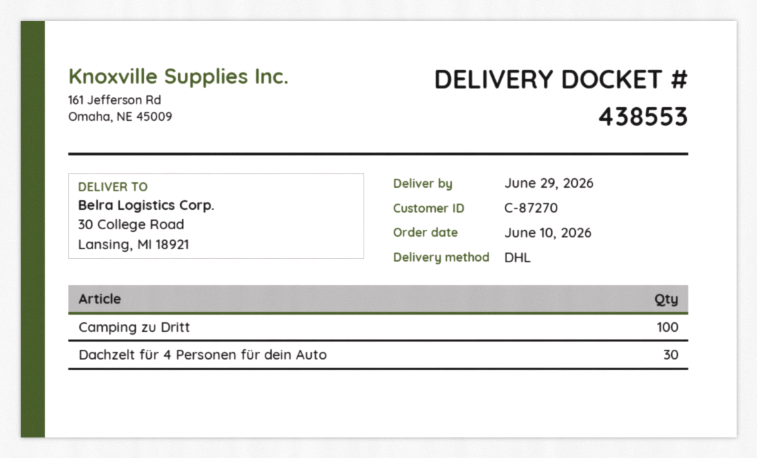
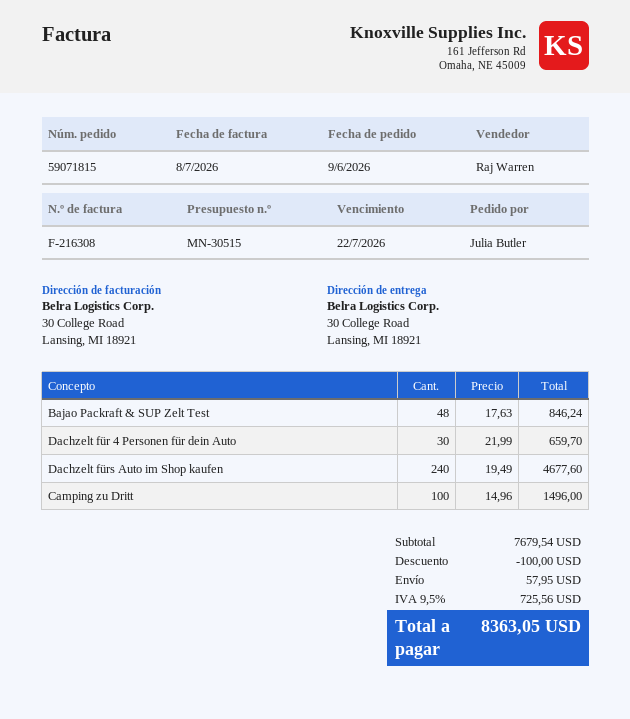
order date: 2026-06-10 -> 2026-06-09
Bajao Packraft & SUP Zelt Test: none -> 48
Dachzelt fürs Auto im Shop kaufen: none -> 240

